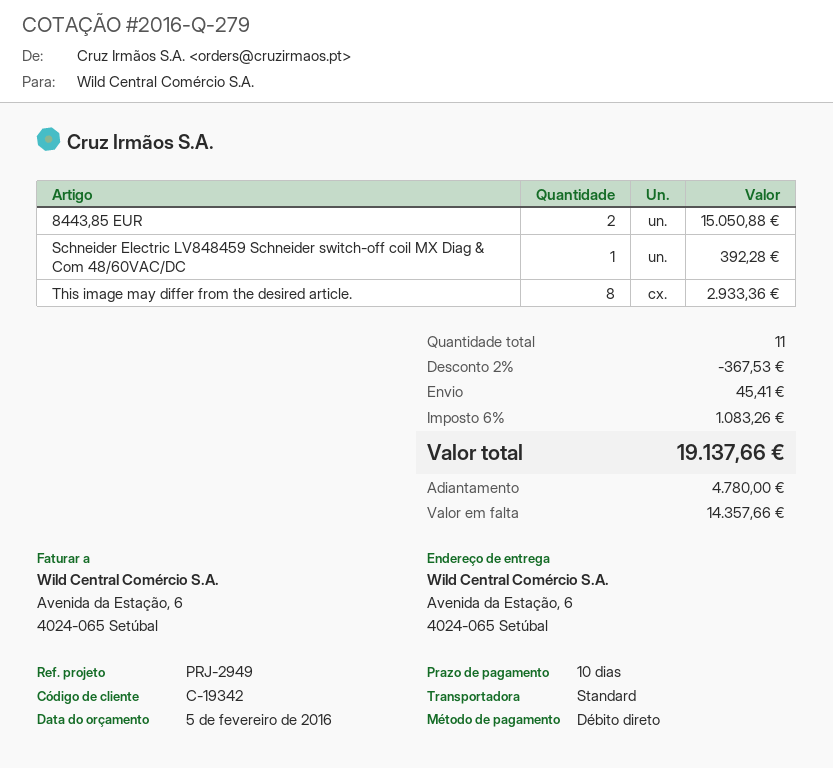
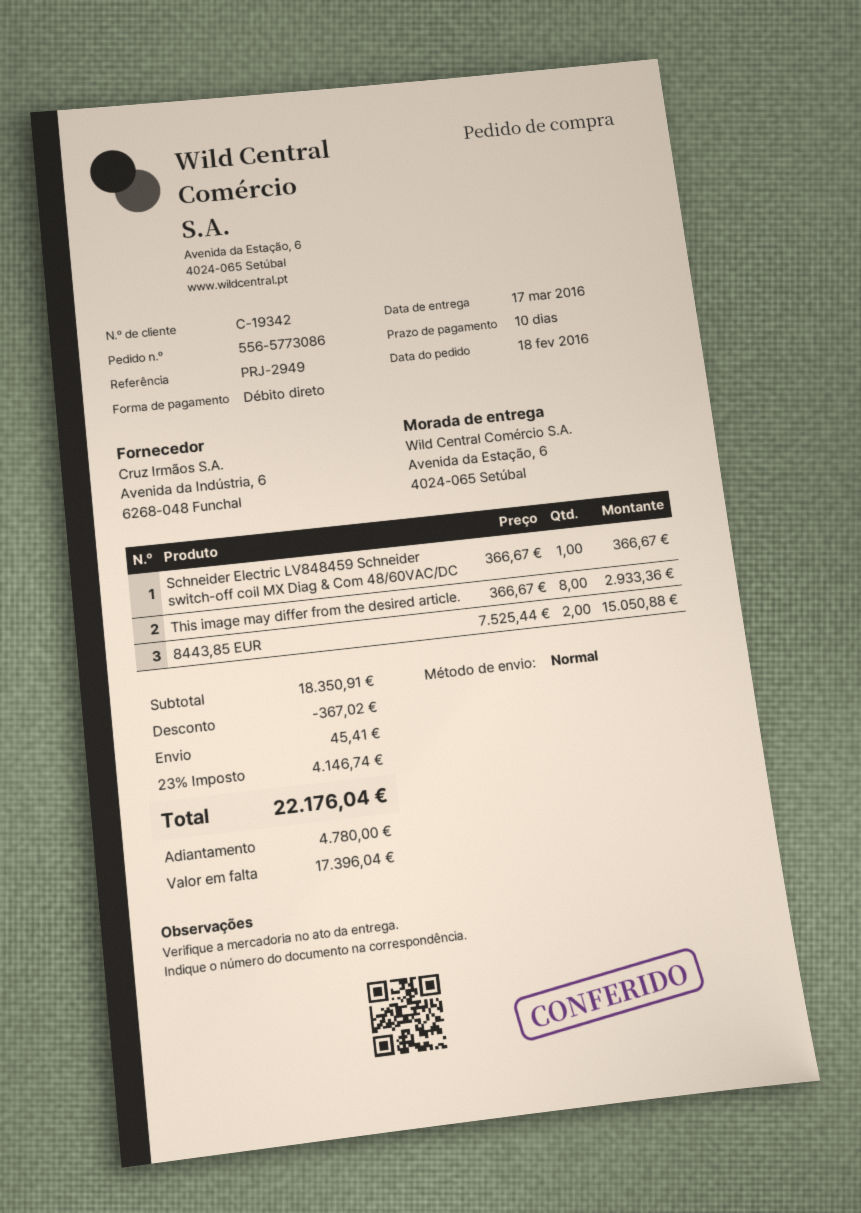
Schneider Electric LV848459 Schneider switch-off coil MX Diag & Com 48/60VAC/DC: 1 for 392.28 -> 1 for 366.67
discount: 367.53 -> 367.02
tax: 6% = 1083.26 -> 23% = 4146.74
total: 19137.66 -> 22176.04
balance: 14357.66 -> 17396.04

